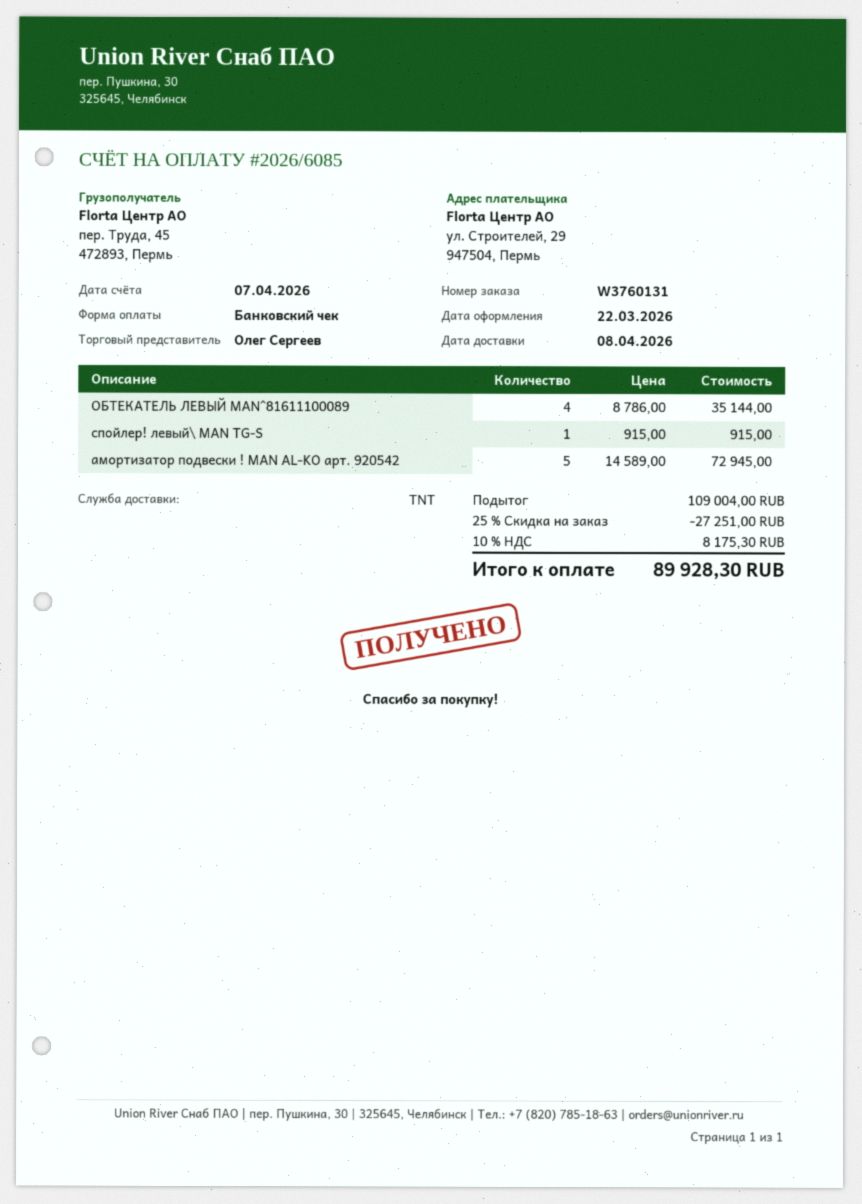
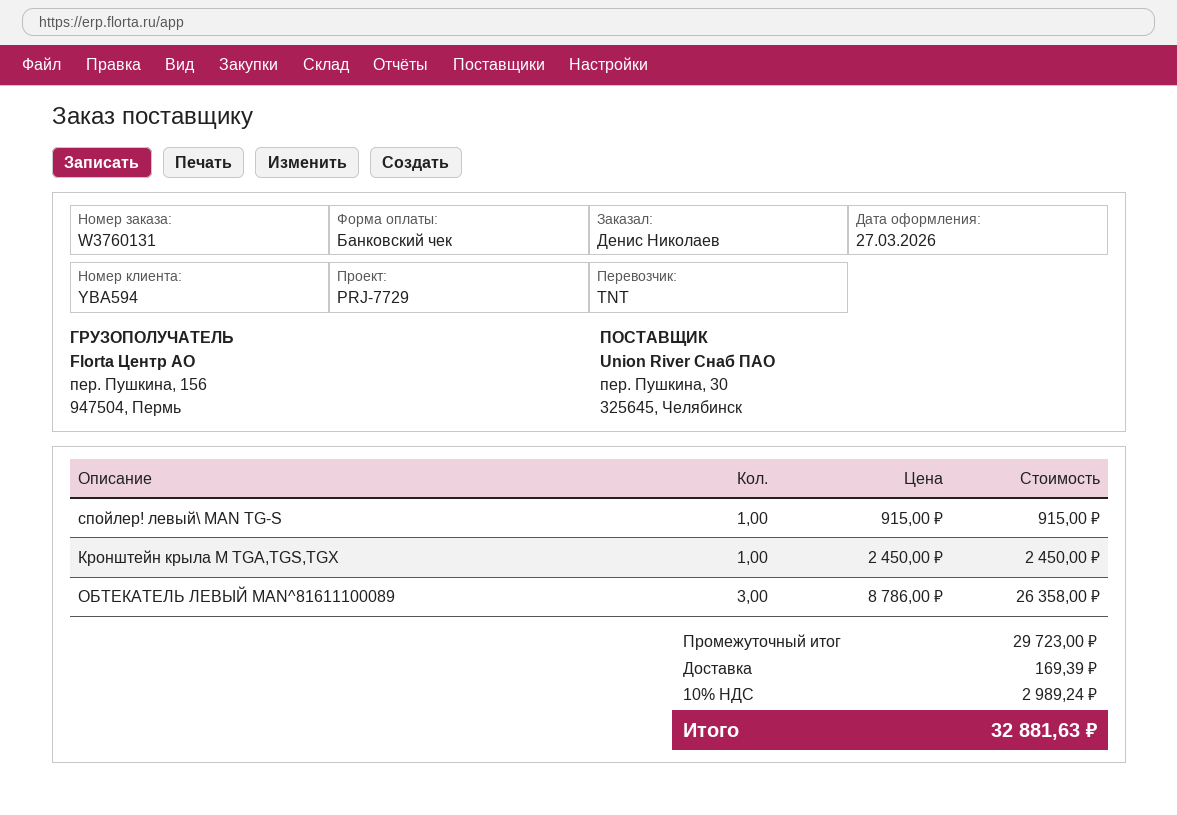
order date: 2026-03-22 -> 2026-03-27
ship to: пер. Труда, 45, 472893, Пермь -> пер. Пушкина, 156, 947504, Пермь
ОБТЕКАТЕЛЬ ЛЕВЫЙ MAN^81611100089: 4 x 8786.00 = 35144.00 -> 3 x 8786.00 = 26358.00
амортизатор подвески ! MAN AL-KO арт. 920542: 5 x 14589.00 = 72945.00 -> none
Кронштейн крыла M TGA,TGS,TGX: none -> 1 x 2450.00 = 2450.00
subtotal: 109004.00 -> 29723.00
discount: 25% = 27251.00 -> none
shipping: none -> 169.39
tax: 10% = 8175.30 -> 10% = 2989.24
total: 89928.30 -> 32881.63

